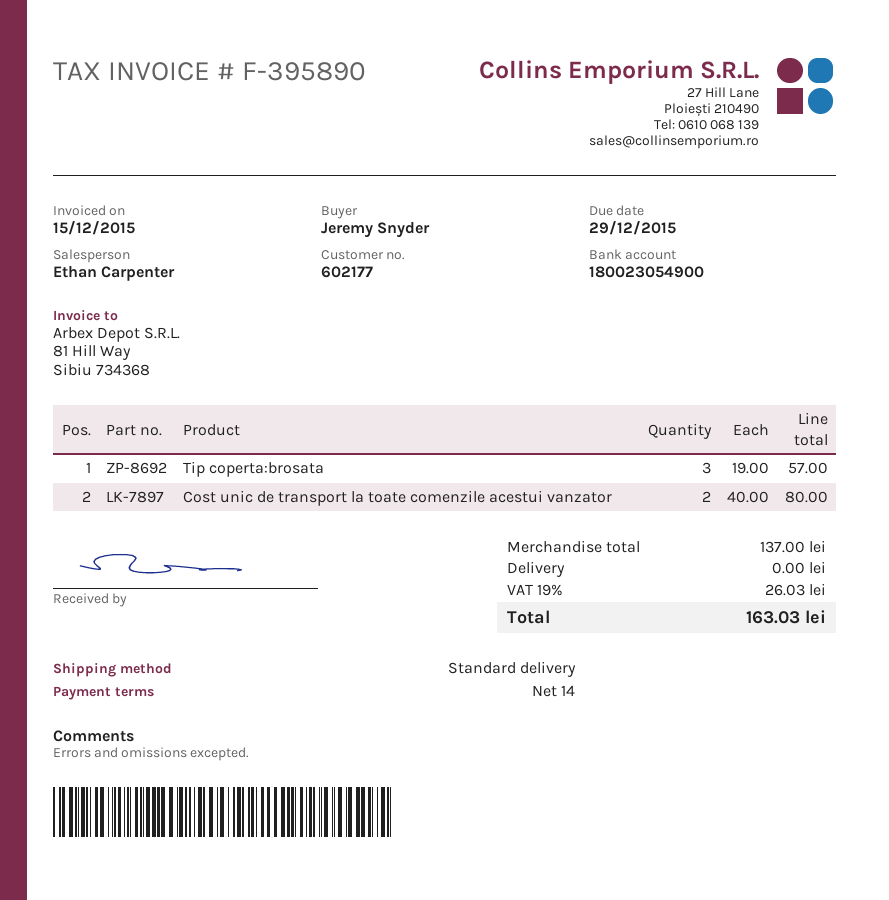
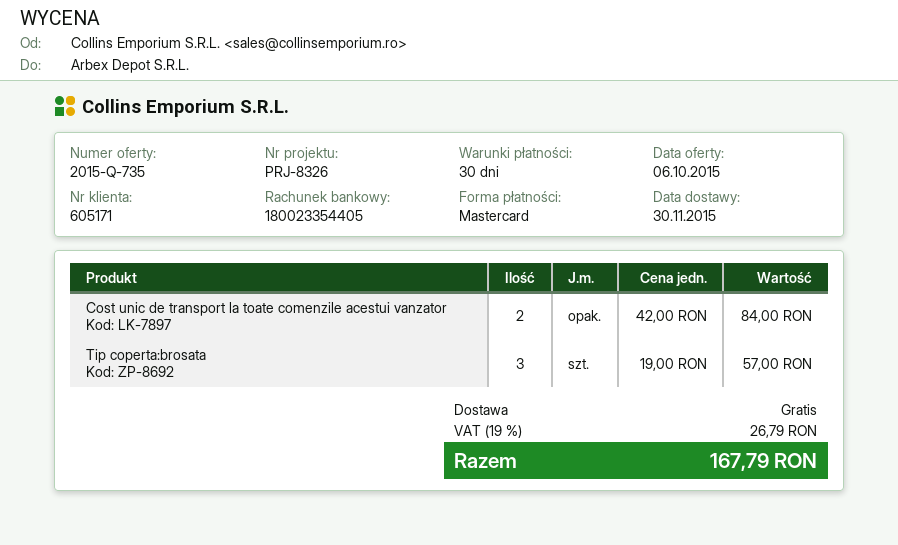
payment terms: 14 days -> 30 days
customer number: 602177 -> 605171
bank account: 180023054900 -> 180023354405
Cost unic de transport la toate comenzile acestui vanzator: 2 x 40.00 = 80.00 -> 2 x 42.00 = 84.00
tax: 19% = 26.03 -> 19% = 26.79
total: 163.03 -> 167.79

